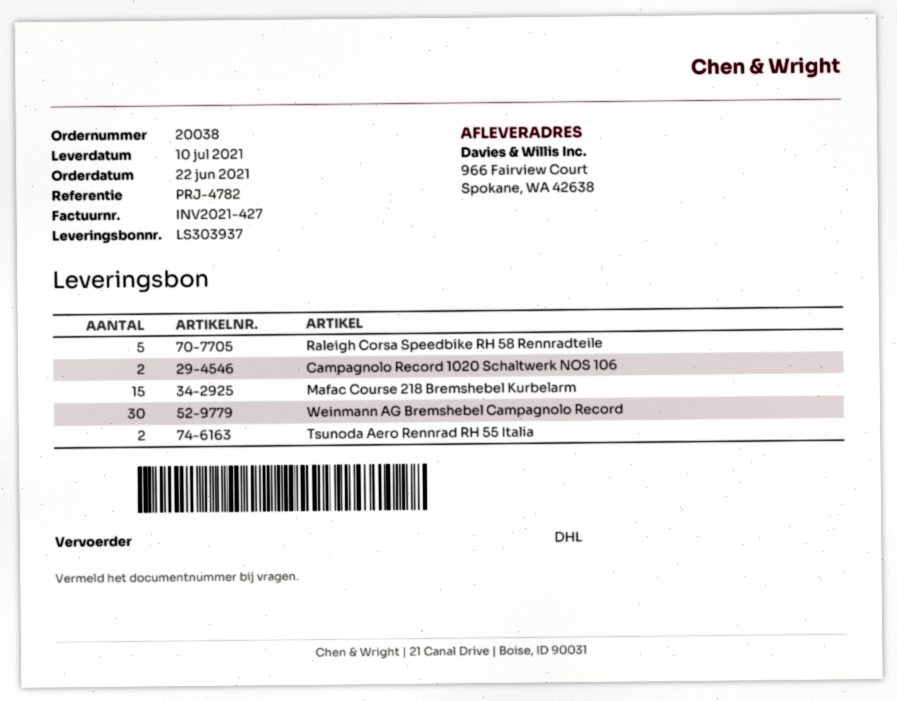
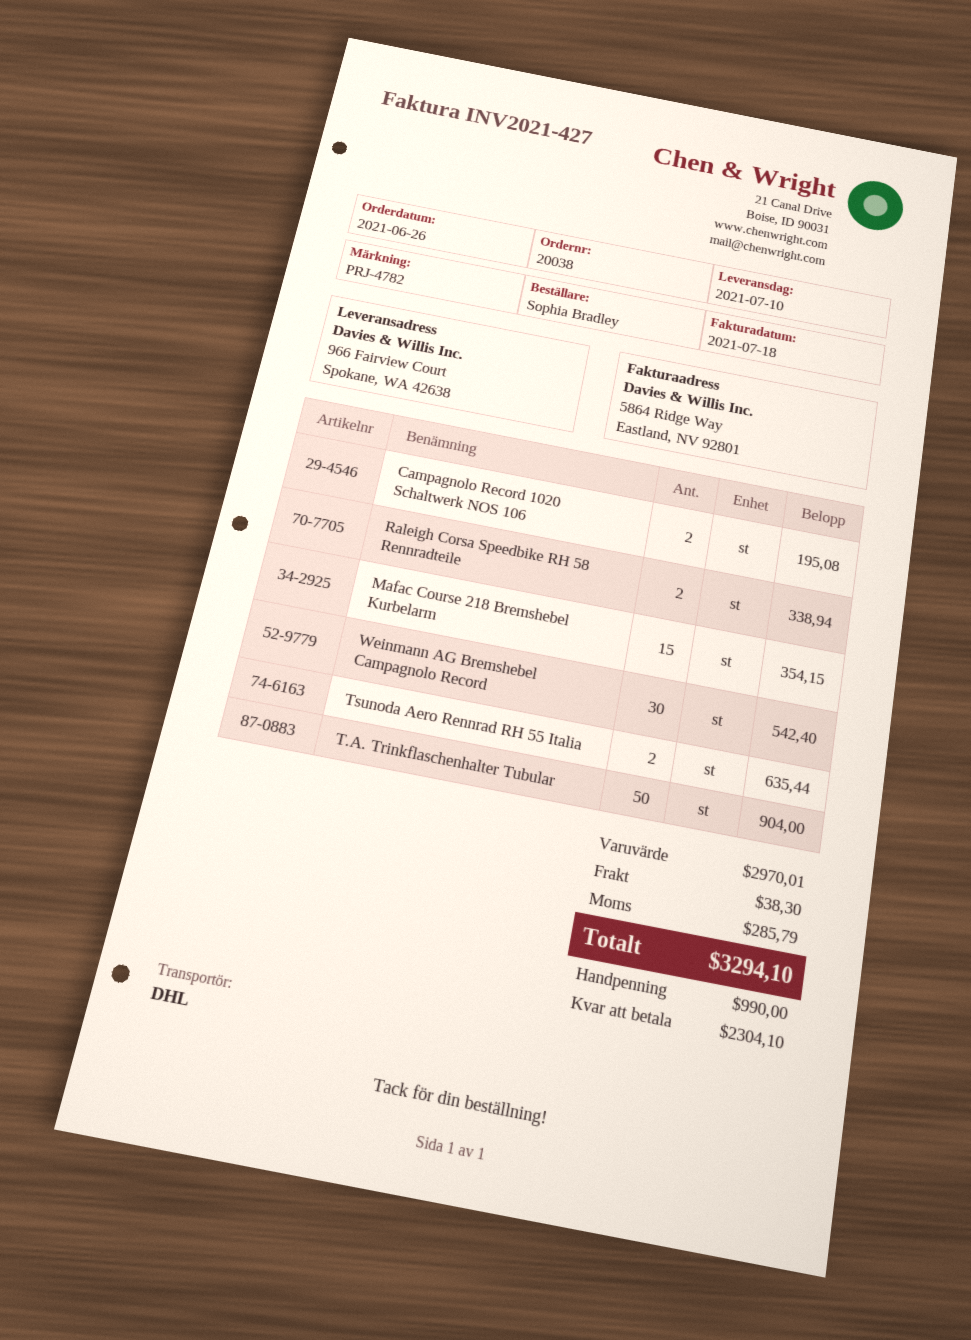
order date: 2021-06-22 -> 2021-06-26
Raleigh Corsa Speedbike RH 58 Rennradteile: 5 -> 2
T.A. Trinkflaschenhalter Tubular: none -> 50

